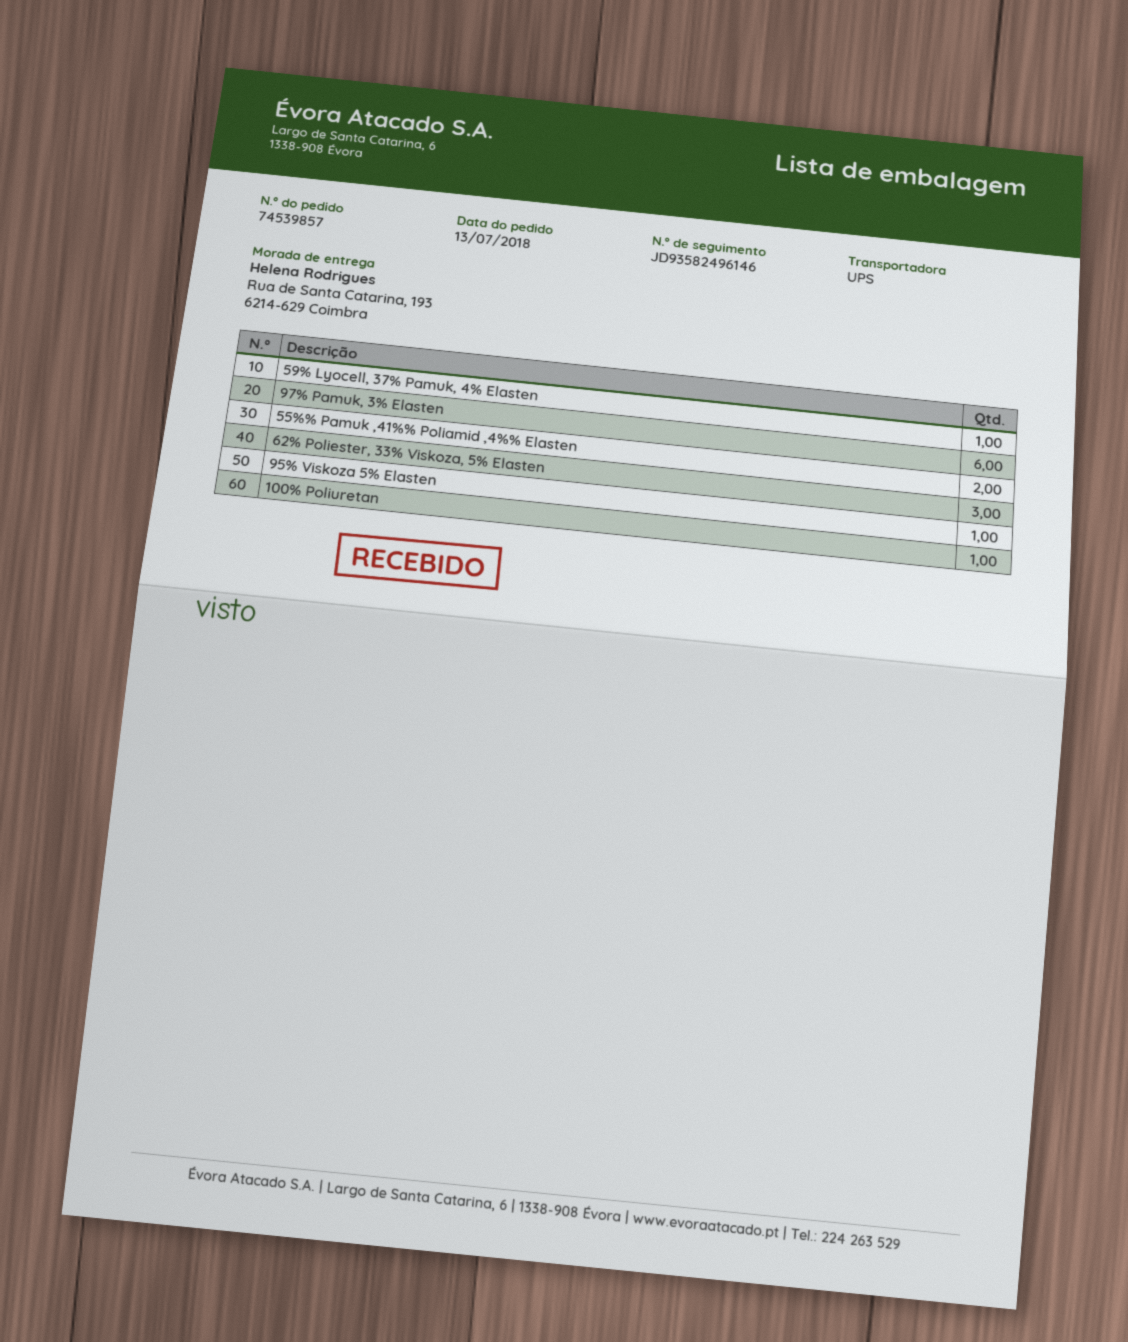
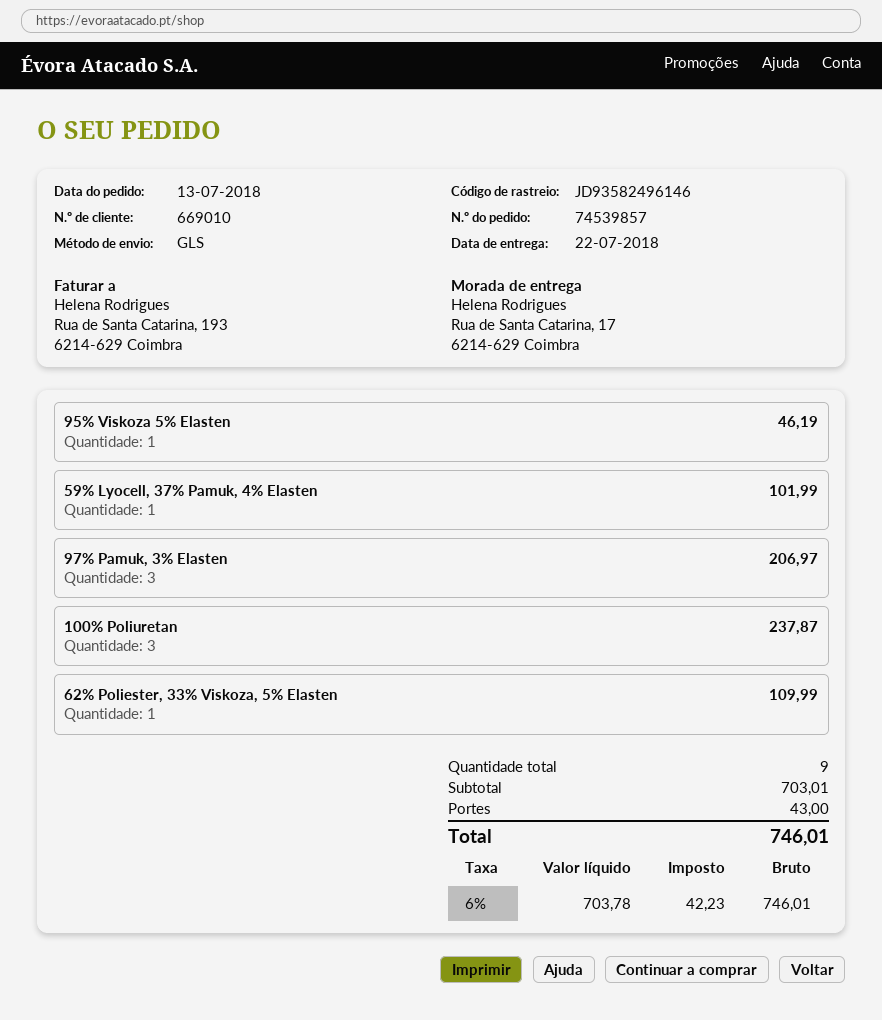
shipping method: UPS -> GLS
ship to: Rua de Santa Catarina, 193, 6214-629 Coimbra -> Rua de Santa Catarina, 17, 6214-629 Coimbra
97% Pamuk, 3% Elasten: 6 -> 3
55%% Pamuk ,41%% Poliamid ,4%% Elasten: 2 -> none
62% Poliester, 33% Viskoza, 5% Elasten: 3 -> 1
100% Poliuretan: 1 -> 3

